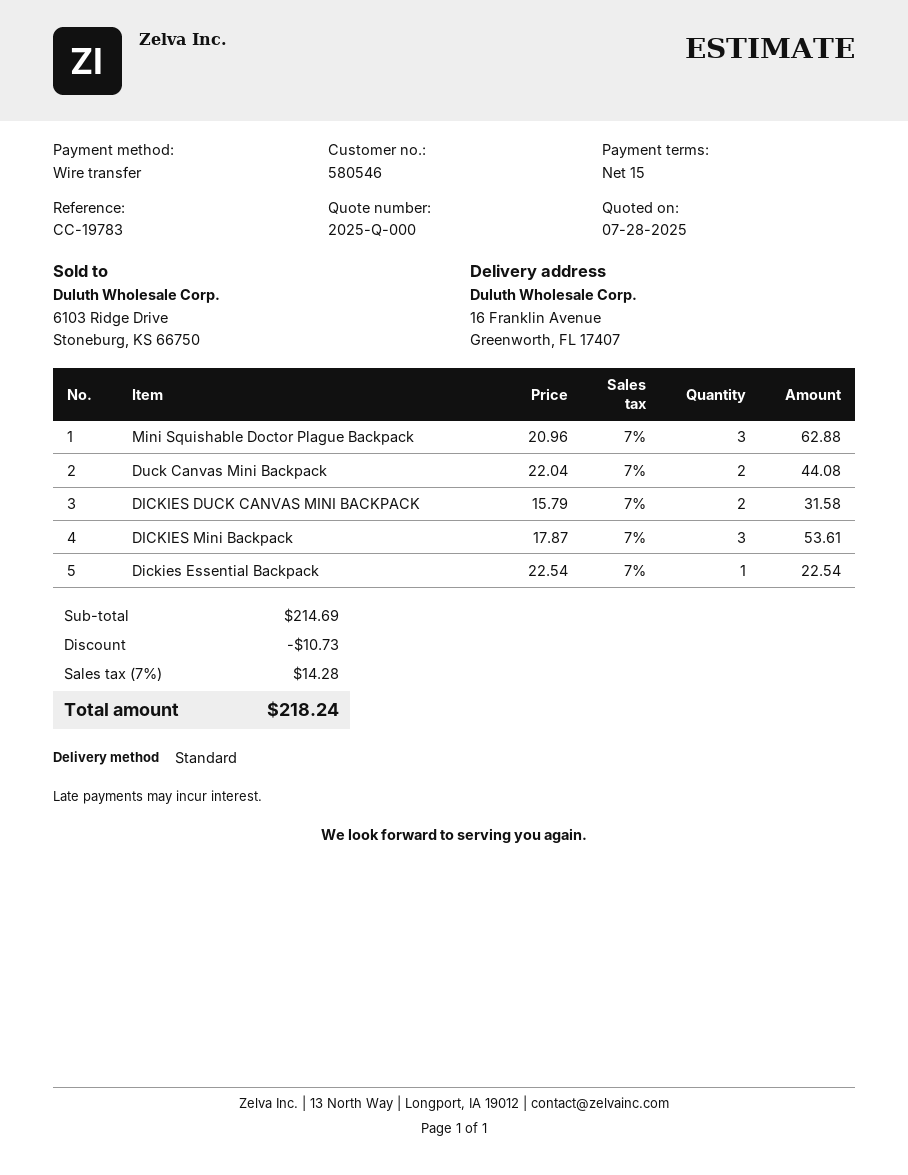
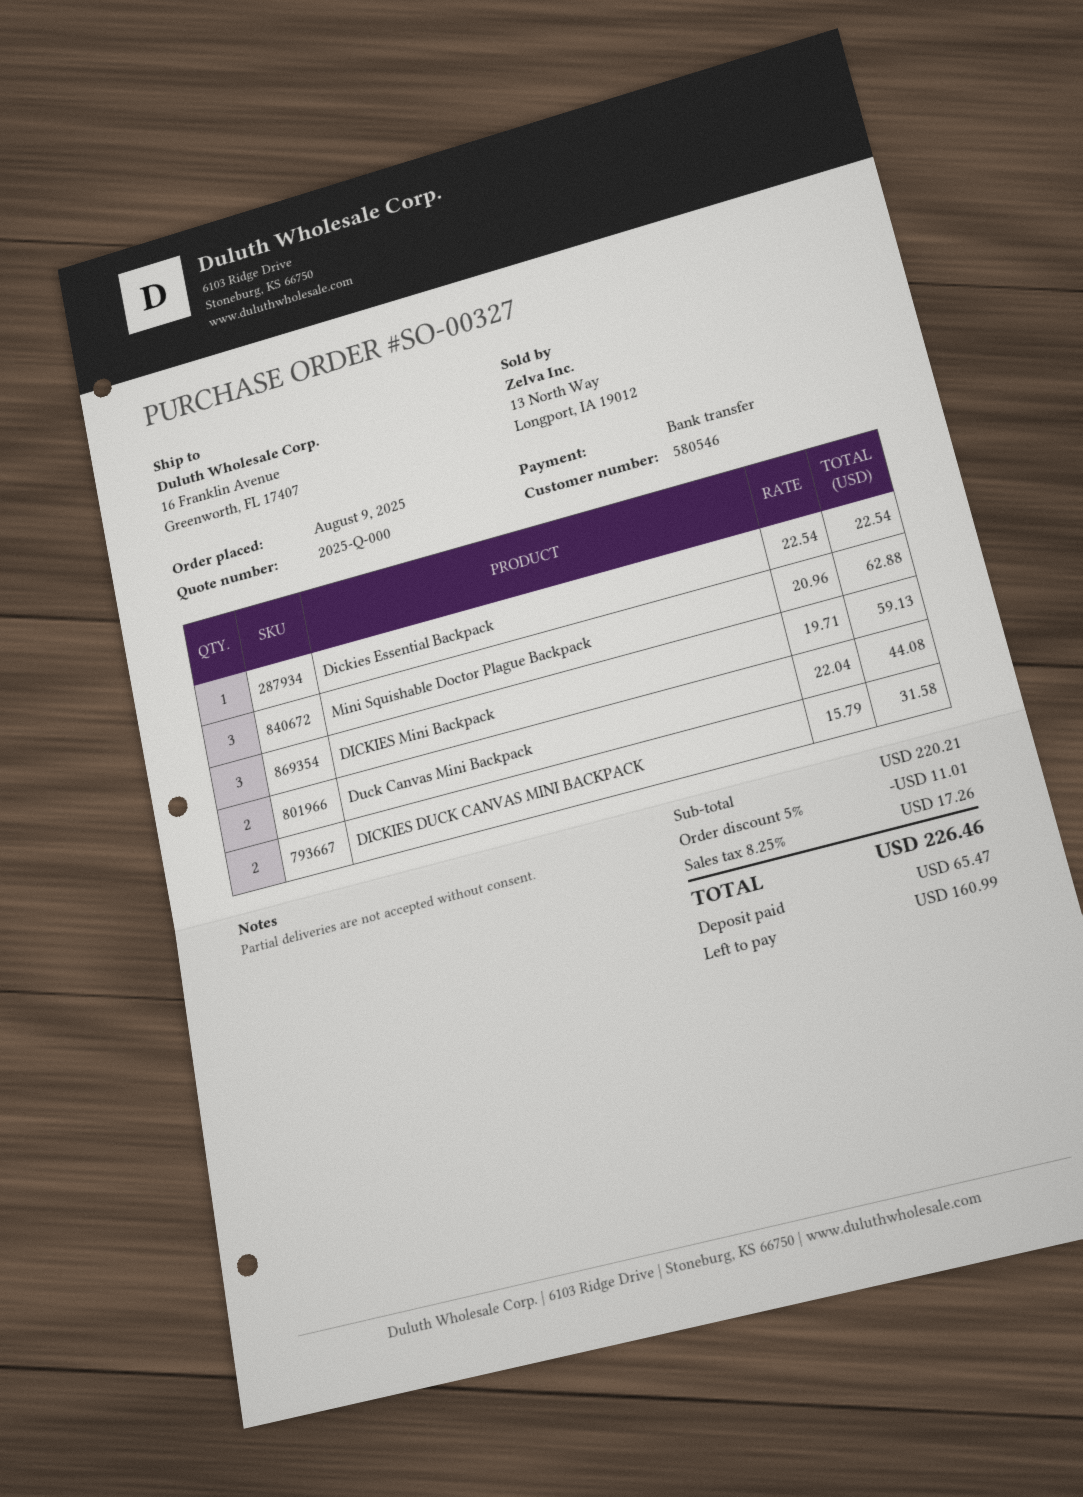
DICKIES Mini Backpack: 3 x 17.87 = 53.61 -> 3 x 19.71 = 59.13
subtotal: 214.69 -> 220.21
discount: 10.73 -> 11.01
tax: 7% = 14.28 -> 8.25% = 17.26
total: 218.24 -> 226.46

